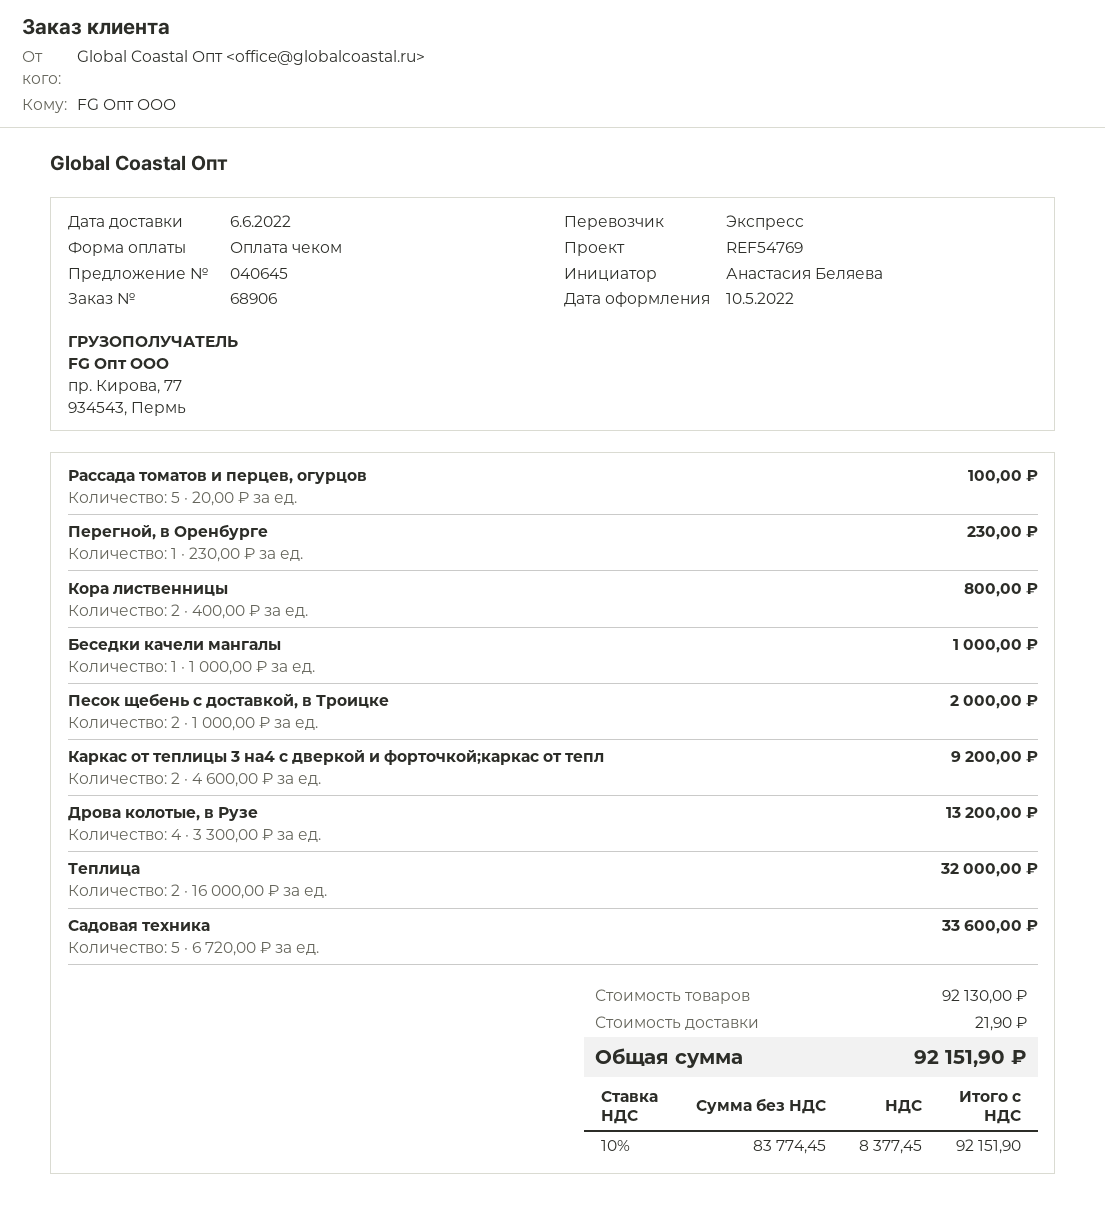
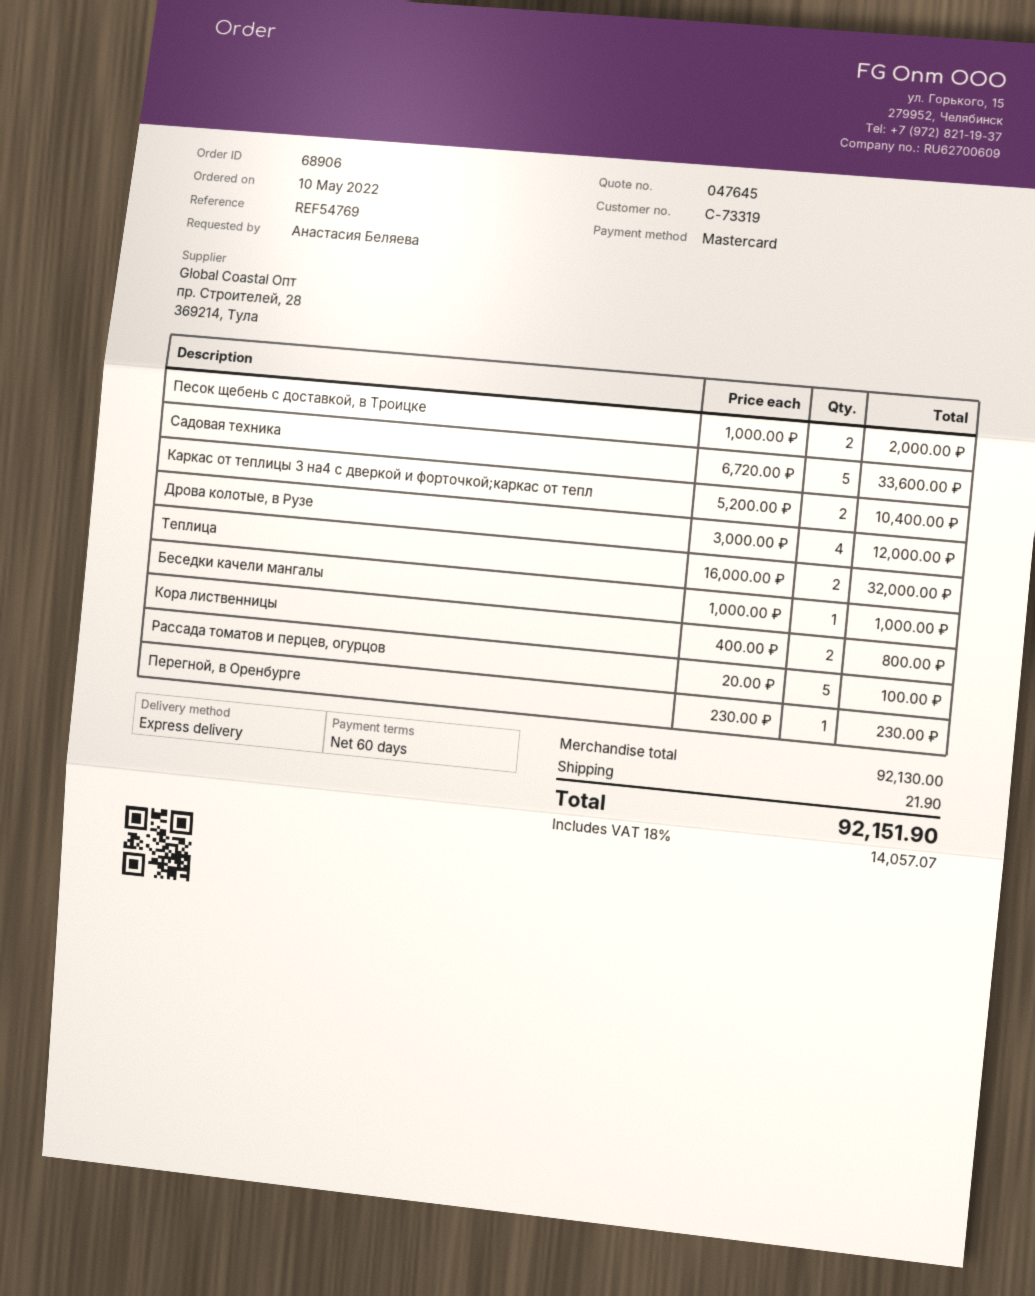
quote number: 040645 -> 047645
payment method: cheque -> Mastercard
Каркас от теплицы 3 на4 с дверкой и форточкой;каркас от тепл: 2 x 4600.00 = 9200.00 -> 2 x 5200.00 = 10400.00
Дрова колотые, в Рузе: 4 x 3300.00 = 13200.00 -> 4 x 3000.00 = 12000.00
tax: 10% = 8377.45 -> 18% = 14057.07

